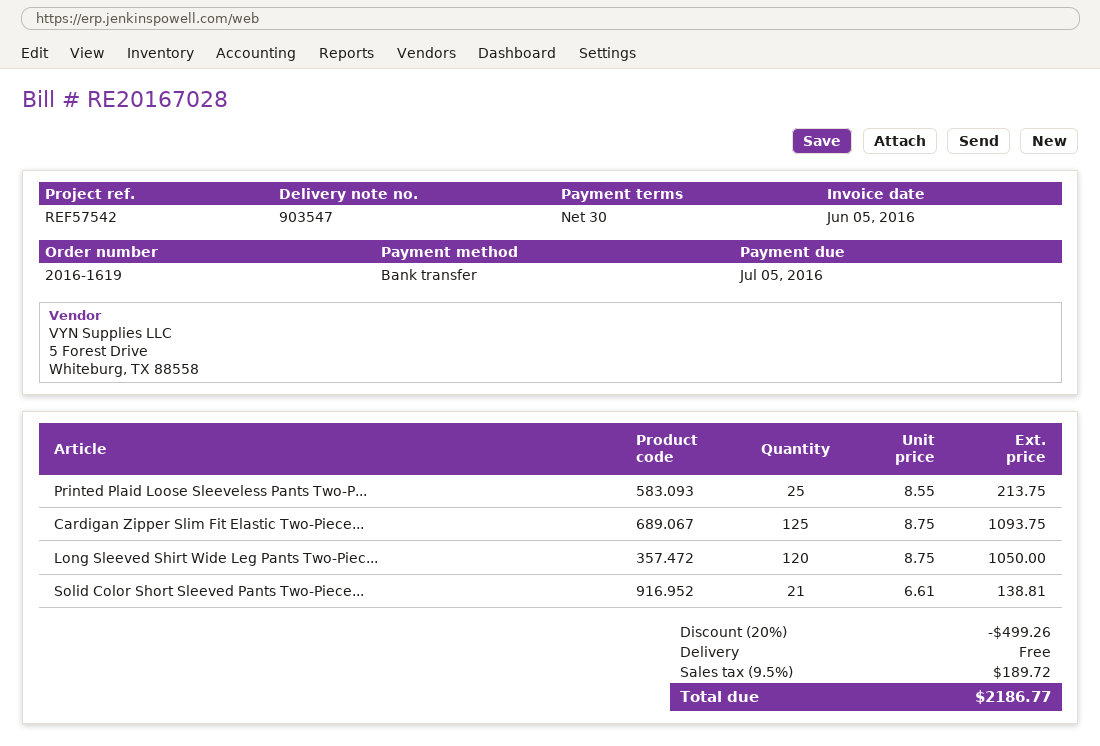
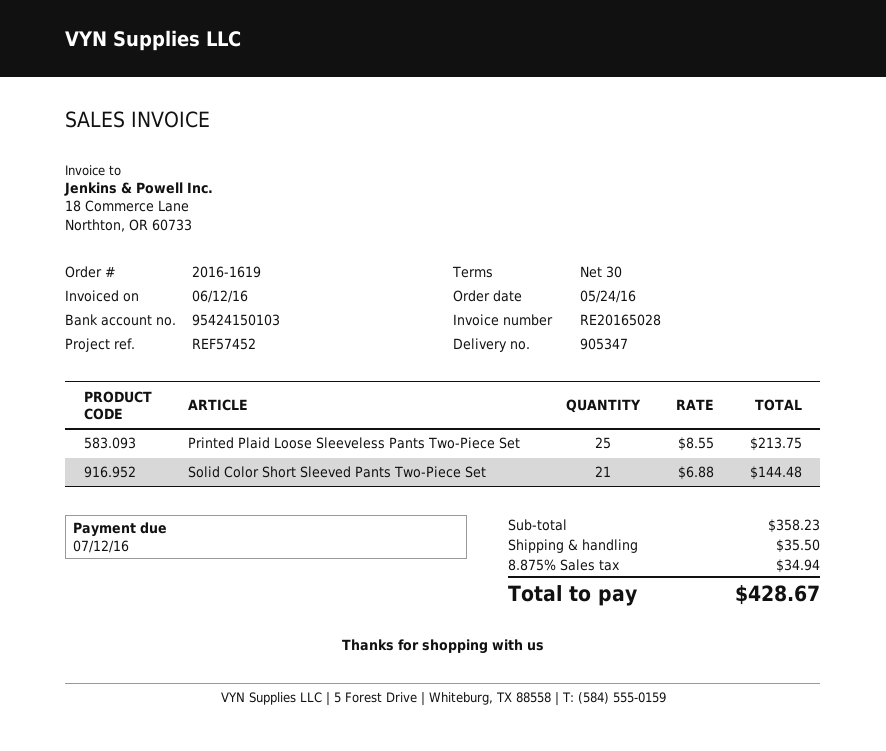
delivery note number: 903547 -> 905347
invoice number: RE20167028 -> RE20165028
invoice date: 2016-06-05 -> 2016-06-12
due date: 2016-07-05 -> 2016-07-12
reference: REF57542 -> REF57452
Cardigan Zipper Slim Fit Elastic Two-Piece...: 125 x 8.75 = 1093.75 -> none
Long Sleeved Shirt Wide Leg Pants Two-Piec...: 120 x 8.75 = 1050.00 -> none
Solid Color Short Sleeved Pants Two-Piece...: 21 x 6.61 = 138.81 -> 21 x 6.88 = 144.48
discount: 20% = 499.26 -> none
shipping: 0.00 -> 35.50
tax: 9.5% = 189.72 -> 8.875% = 34.94
total: 2186.77 -> 428.67

